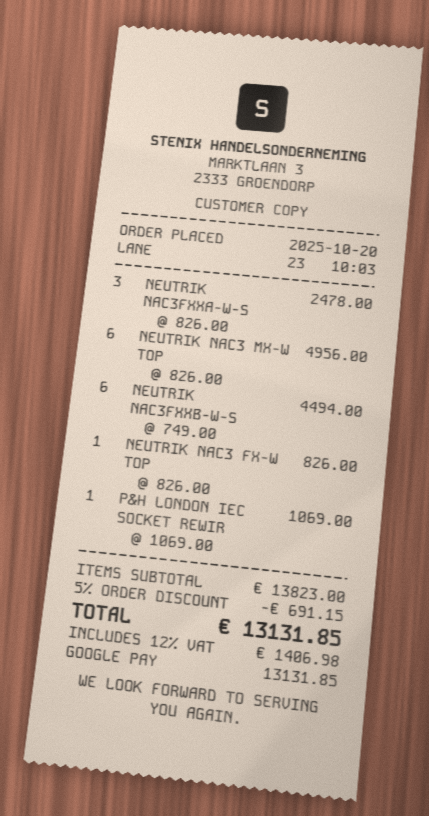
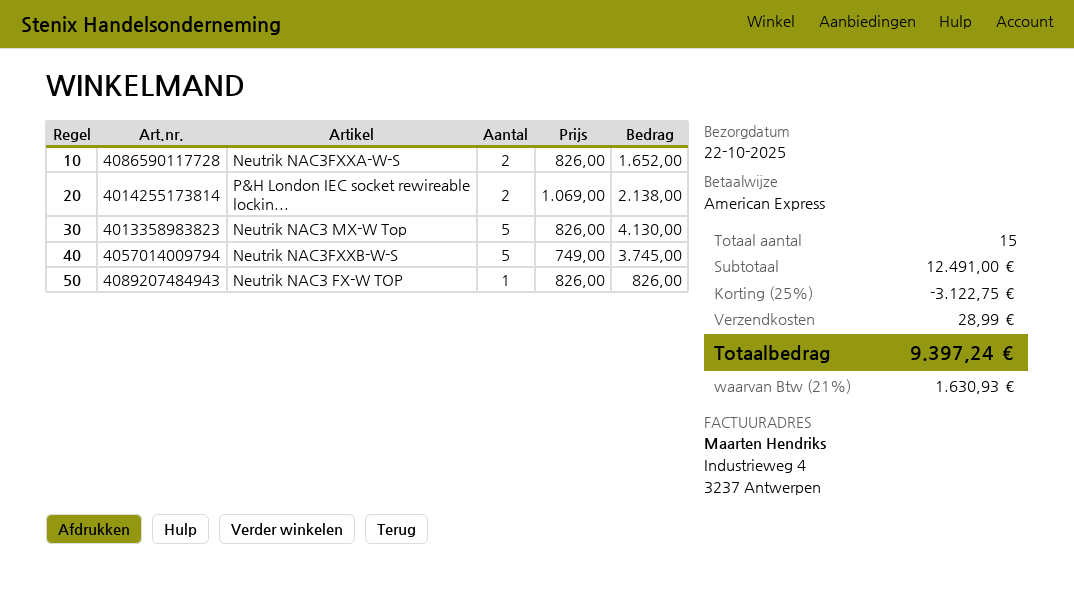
payment method: Google Pay -> American Express
NEUTRIK NAC3FXXA-W-S: 3 x 826.00 = 2478.00 -> 2 x 826.00 = 1652.00
NEUTRIK NAC3 MX-W TOP: 6 x 826.00 = 4956.00 -> 5 x 826.00 = 4130.00
NEUTRIK NAC3FXXB-W-S: 6 x 749.00 = 4494.00 -> 5 x 749.00 = 3745.00
P&H LONDON IEC SOCKET REWIR: 1 x 1069.00 = 1069.00 -> 2 x 1069.00 = 2138.00
subtotal: 13823.00 -> 12491.00
discount: 5% = 691.15 -> 25% = 3122.75
shipping: none -> 28.99
tax: 12% = 1406.98 -> 21% = 1630.93
total: 13131.85 -> 9397.24

